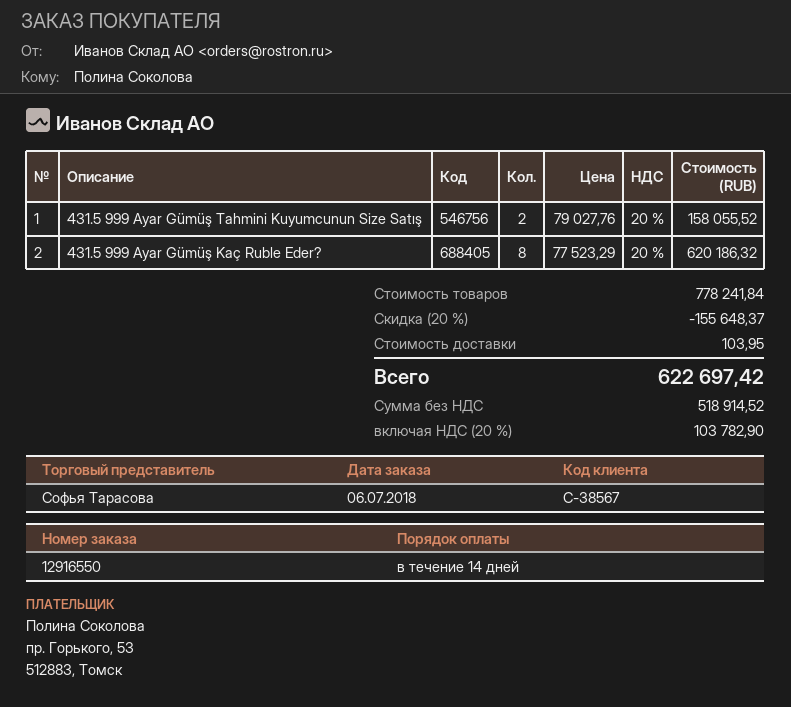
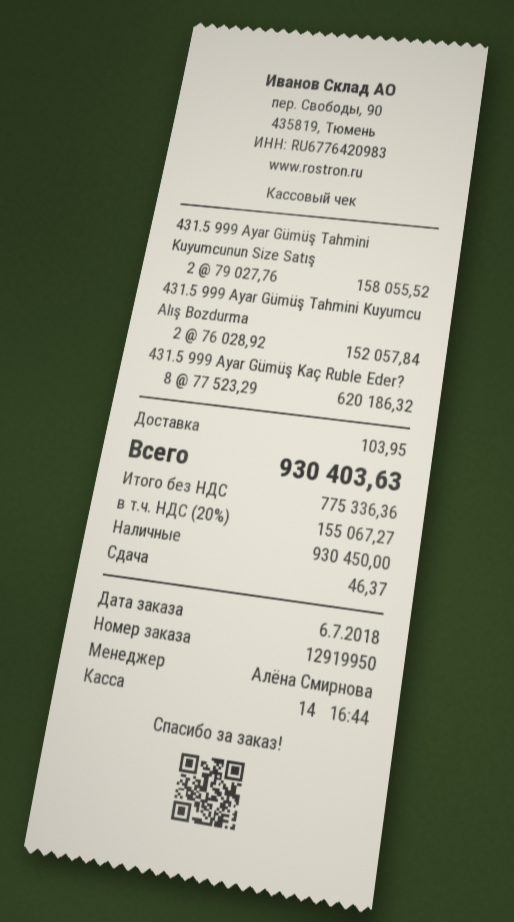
order number: 12916550 -> 12919950
sales rep: Софья Тарасова -> Алёна Смирнова
431.5 999 Ayar Gümüş Tahmini Kuyumcu Alış Bozdurma: none -> 2 x 76028.92 = 152057.84
discount: 20% = 155648.37 -> none
net: 518914.52 -> 775336.36
tax: 20% = 103782.90 -> 20% = 155067.27
total: 622697.42 -> 930403.63

